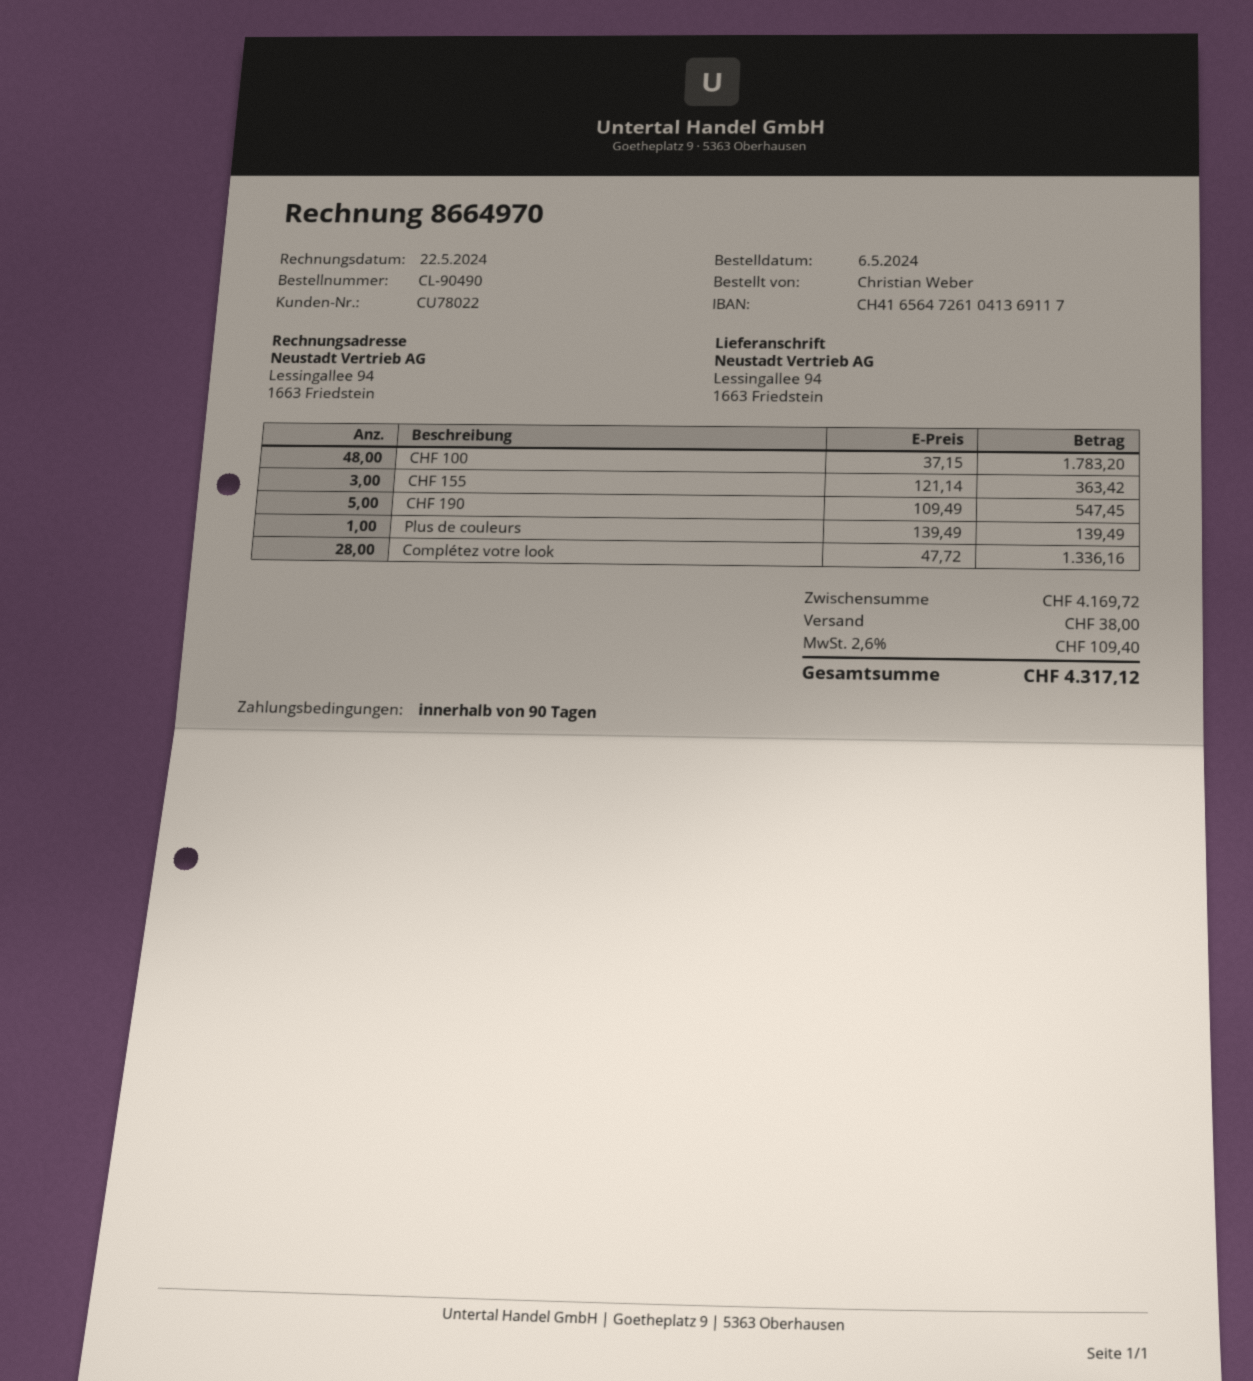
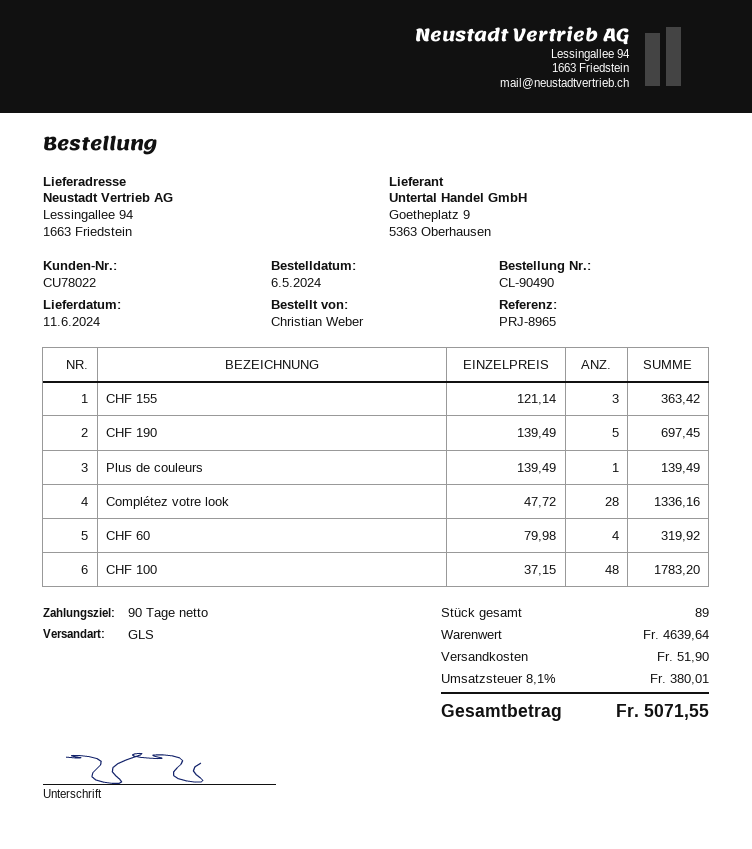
CHF 190: 5 x 109.49 = 547.45 -> 5 x 139.49 = 697.45
CHF 60: none -> 4 x 79.98 = 319.92
subtotal: 4169.72 -> 4639.64
shipping: 38.00 -> 51.90
tax: 2.6% = 109.40 -> 8.1% = 380.01
total: 4317.12 -> 5071.55

